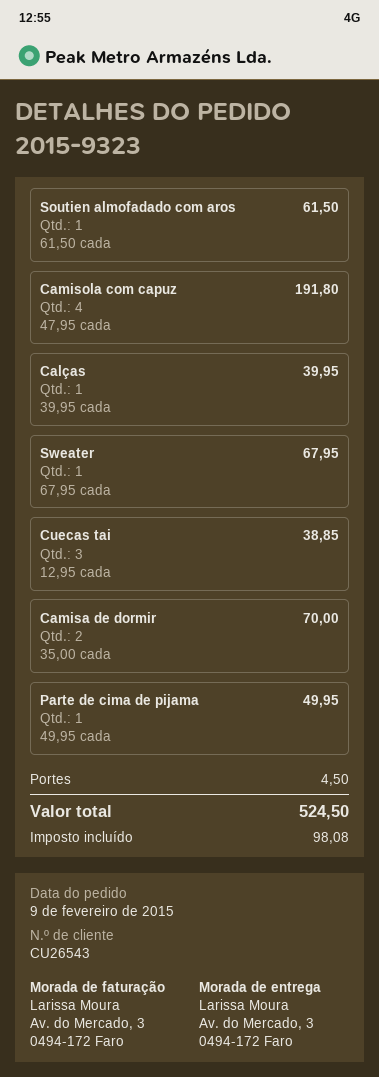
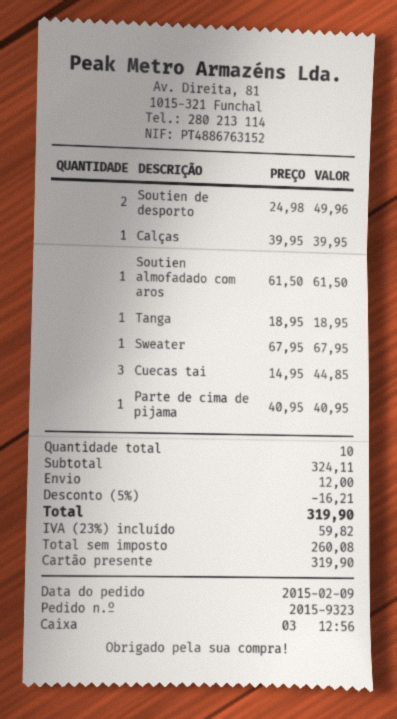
Camisola com capuz: 4 x 47.95 = 191.80 -> none
Cuecas tai: 3 x 12.95 = 38.85 -> 3 x 14.95 = 44.85
Camisa de dormir: 2 x 35.00 = 70.00 -> none
Parte de cima de pijama: 1 x 49.95 = 49.95 -> 1 x 40.95 = 40.95
Soutien de desporto: none -> 2 x 24.98 = 49.96
Tanga: none -> 1 x 18.95 = 18.95
discount: none -> 5% = 16.21
shipping: 4.50 -> 12.00
tax: 98.08 -> 59.82
total: 524.50 -> 319.90

